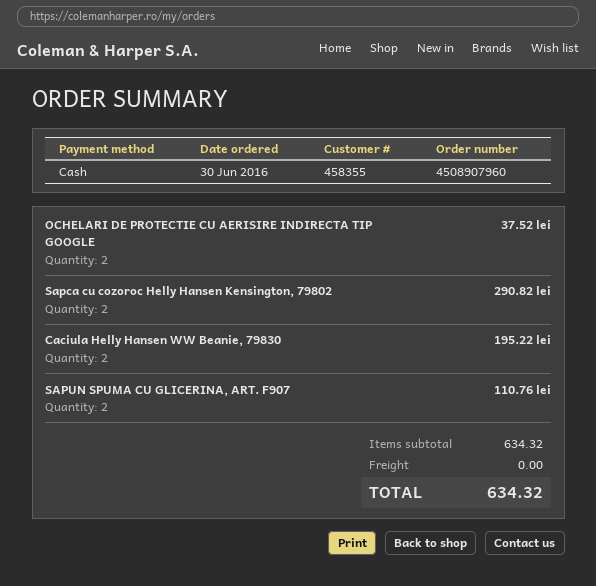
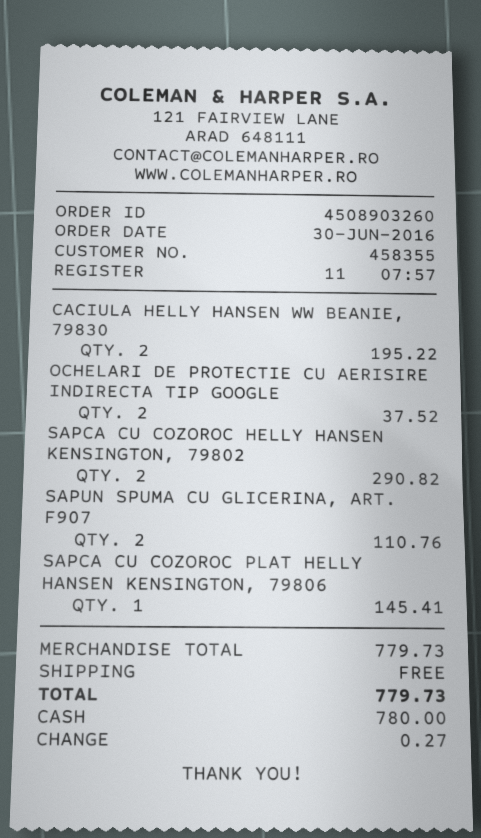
order number: 4508907960 -> 4508903260
SAPCA CU COZOROC PLAT HELLY HANSEN KENSINGTON, 79806: none -> 1 for 145.41
subtotal: 634.32 -> 779.73
total: 634.32 -> 779.73

